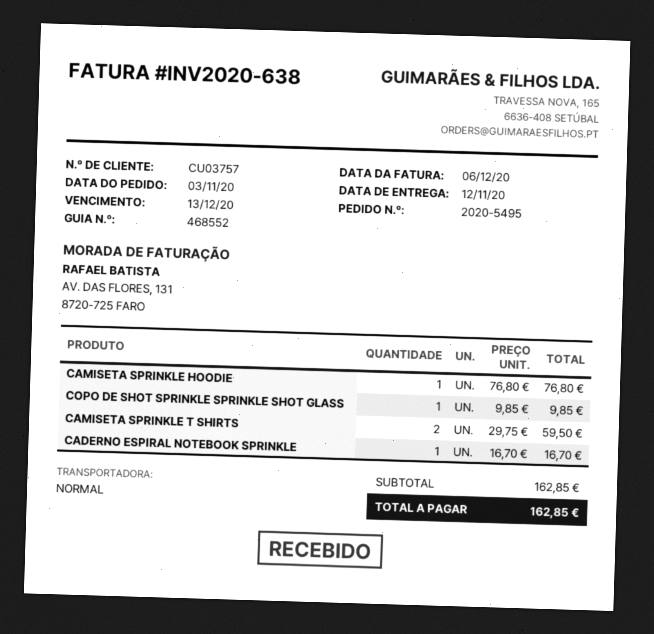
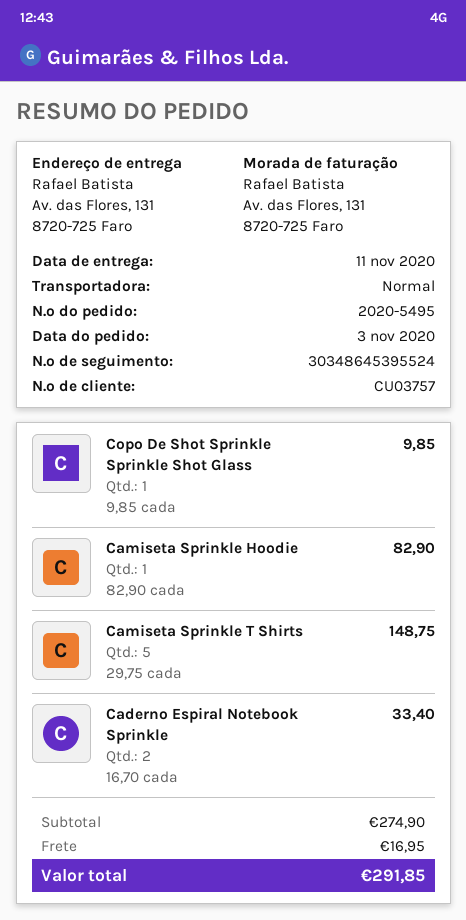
delivery date: 2020-11-12 -> 2020-11-11
CAMISETA SPRINKLE HOODIE: 1 x 76.80 = 76.80 -> 1 x 82.90 = 82.90
CAMISETA SPRINKLE T SHIRTS: 2 x 29.75 = 59.50 -> 5 x 29.75 = 148.75
CADERNO ESPIRAL NOTEBOOK SPRINKLE: 1 x 16.70 = 16.70 -> 2 x 16.70 = 33.40
subtotal: 162.85 -> 274.90
shipping: none -> 16.95
total: 162.85 -> 291.85

